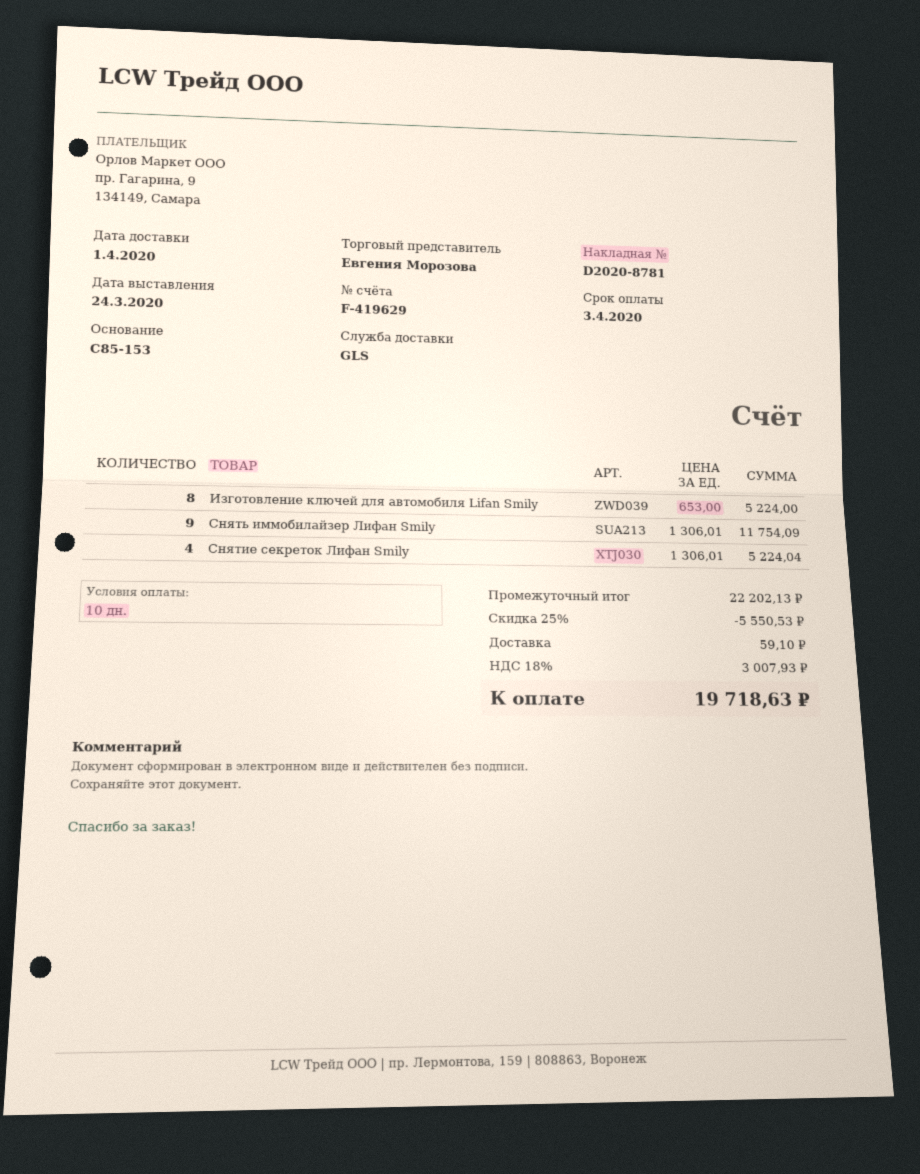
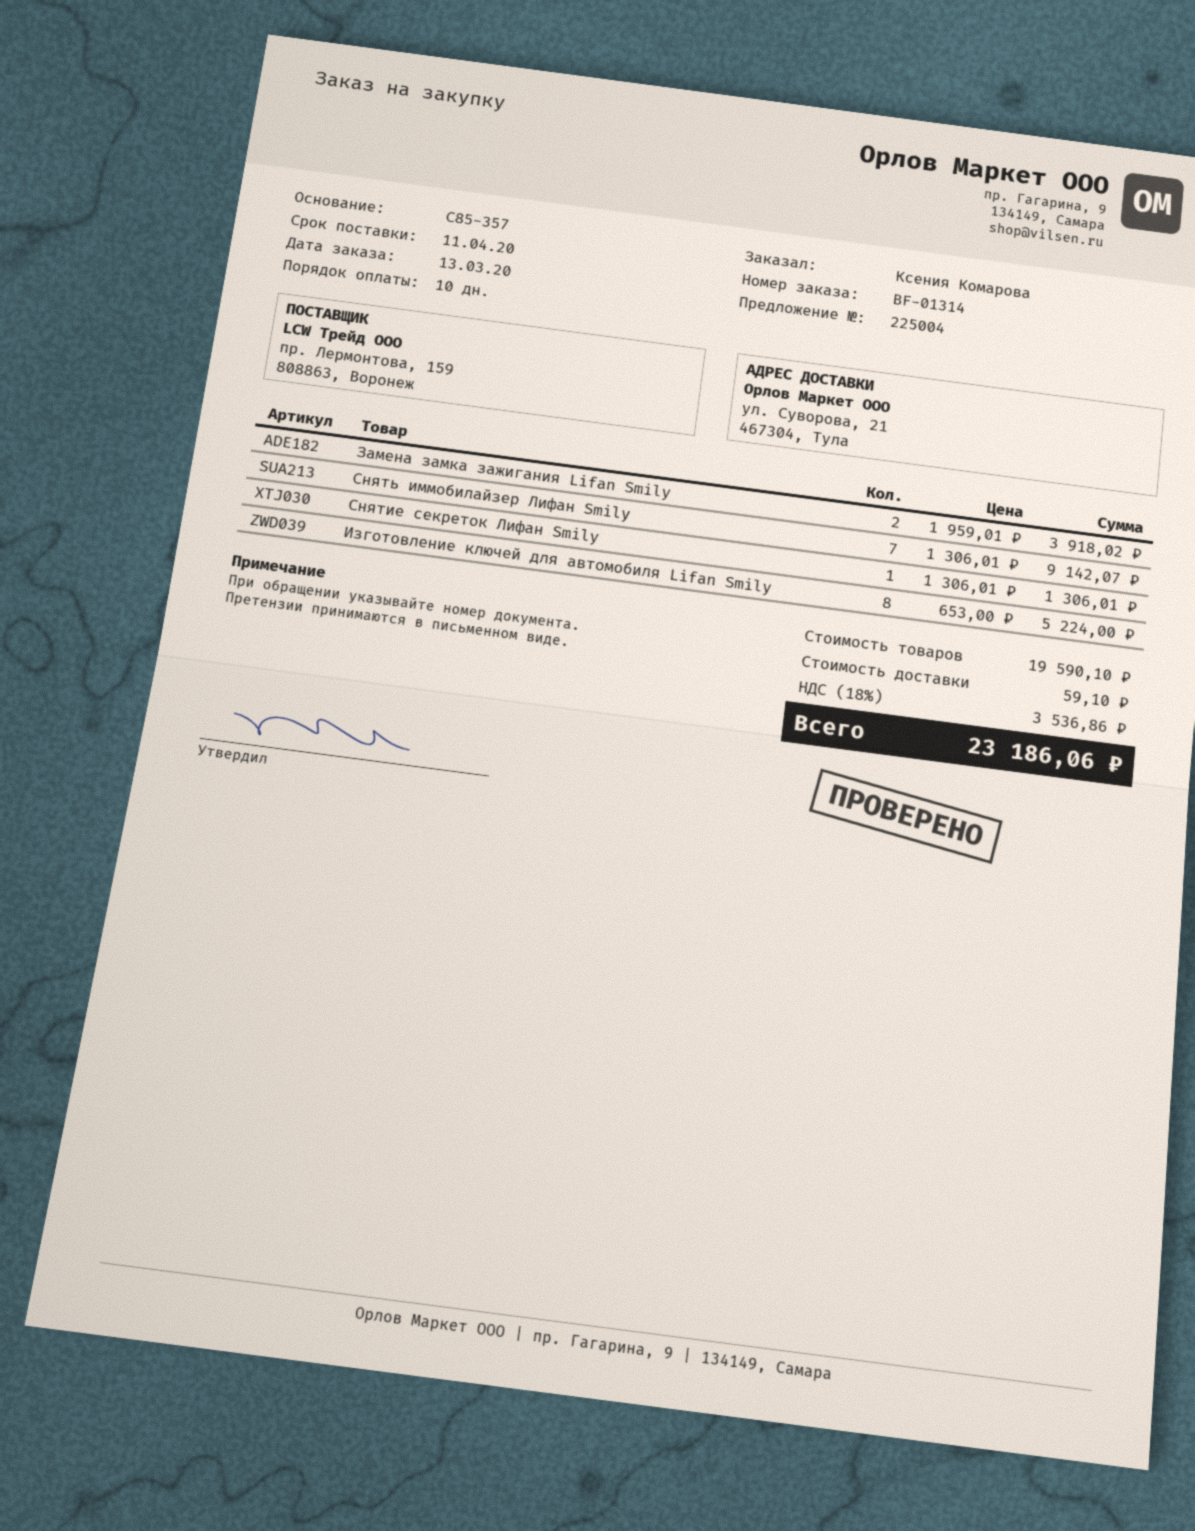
delivery date: 2020-04-01 -> 2020-04-11
reference: C85-153 -> C85-357
Снять иммобилайзер Лифан Smily: 9 x 1306.01 = 11754.09 -> 7 x 1306.01 = 9142.07
Снятие секреток Лифан Smily: 4 x 1306.01 = 5224.04 -> 1 x 1306.01 = 1306.01
Замена замка зажигания Lifan Smily: none -> 2 x 1959.01 = 3918.02
subtotal: 22202.13 -> 19590.10
discount: 25% = 5550.53 -> none
tax: 18% = 3007.93 -> 18% = 3536.86
total: 19718.63 -> 23186.06

